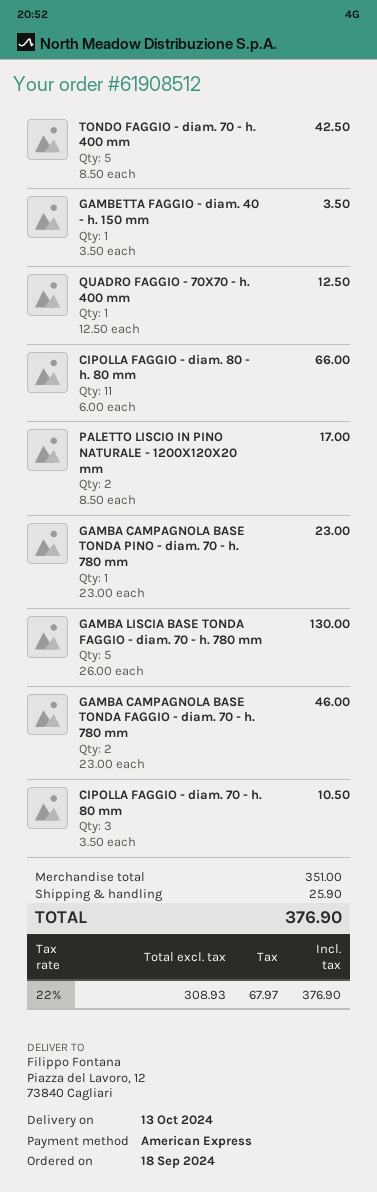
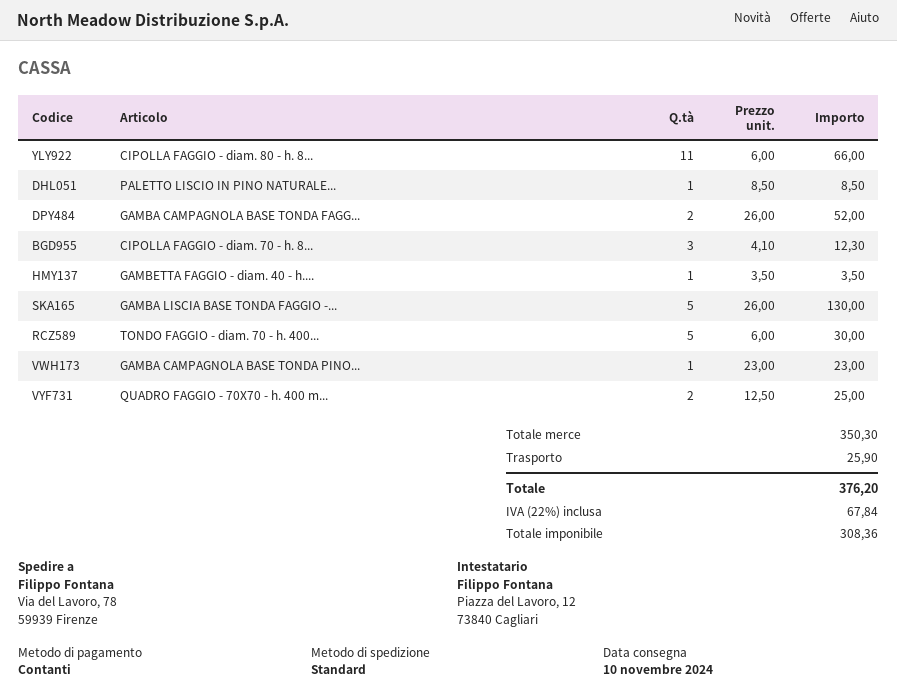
delivery date: 2024-10-13 -> 2024-11-10
payment method: American Express -> cash
ship to: Piazza del Lavoro, 12, 73840 Cagliari -> Via del Lavoro, 78, 59939 Firenze
TONDO FAGGIO - diam. 70 - h. 400 mm: 5 x 8.50 = 42.50 -> 5 x 6.00 = 30.00
QUADRO FAGGIO - 70X70 - h. 400 mm: 1 x 12.50 = 12.50 -> 2 x 12.50 = 25.00
PALETTO LISCIO IN PINO NATURALE - 1200X120X20 mm: 2 x 8.50 = 17.00 -> 1 x 8.50 = 8.50
GAMBA CAMPAGNOLA BASE TONDA FAGGIO - diam. 70 - h. 780 mm: 2 x 23.00 = 46.00 -> 2 x 26.00 = 52.00
CIPOLLA FAGGIO - diam. 70 - h. 80 mm: 3 x 3.50 = 10.50 -> 3 x 4.10 = 12.30
subtotal: 351.00 -> 350.30
net: 308.93 -> 308.36
tax: 22% = 67.97 -> 22% = 67.84
total: 376.90 -> 376.20

